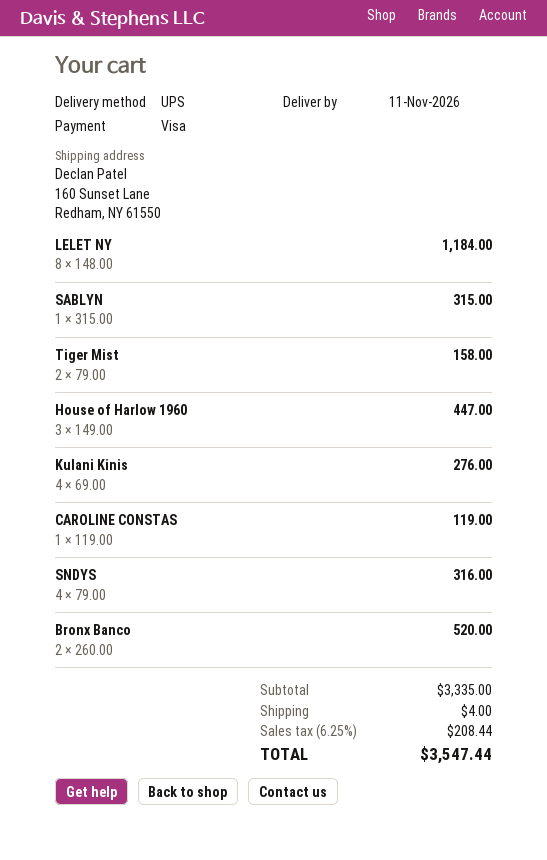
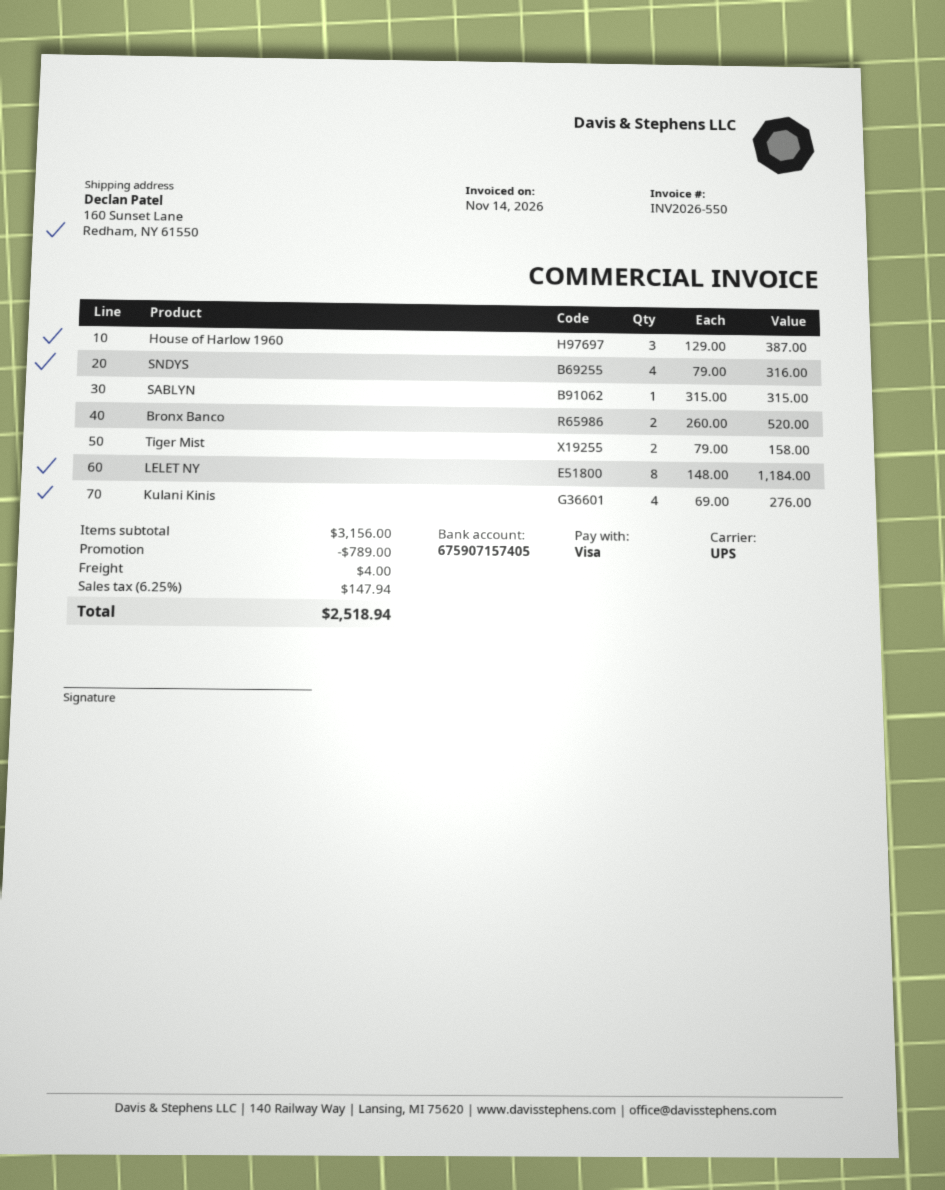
House of Harlow 1960: 3 x 149.00 = 447.00 -> 3 x 129.00 = 387.00
CAROLINE CONSTAS: 1 x 119.00 = 119.00 -> none
subtotal: 3335.00 -> 3156.00
discount: none -> 789.00
tax: 6.25% = 208.44 -> 6.25% = 147.94
total: 3547.44 -> 2518.94

